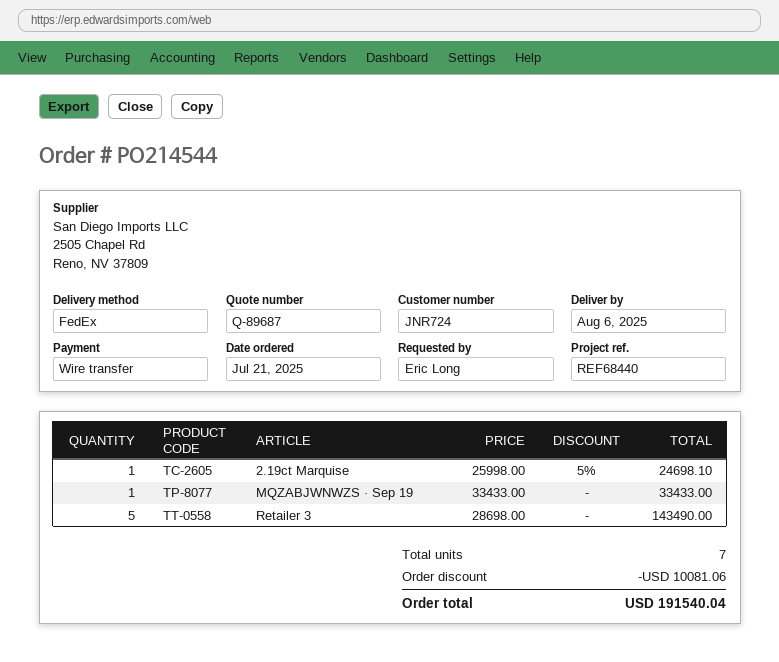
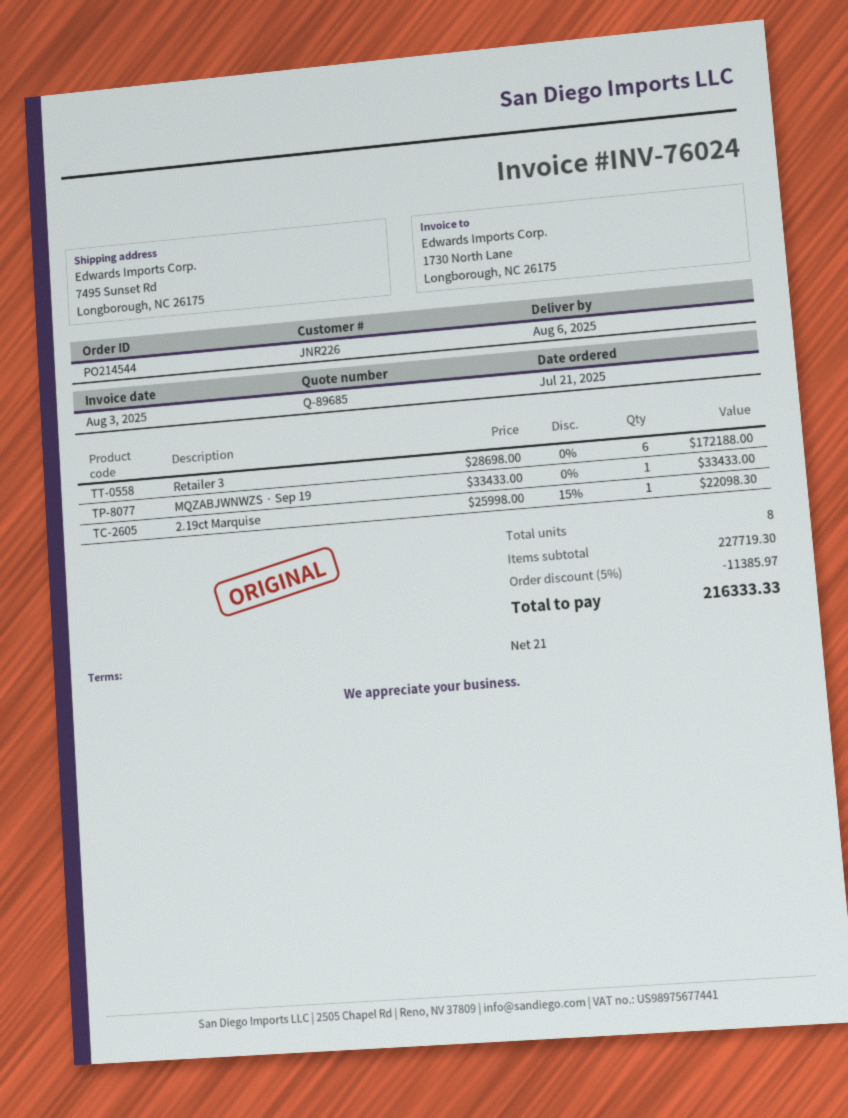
quote number: Q-89687 -> Q-89685
customer number: JNR724 -> JNR226
2.19ct Marquise: 1 x 25998.00 - 5% = 24698.10 -> 1 x 25998.00 - 15% = 22098.30
Retailer 3: 5 x 28698.00 = 143490.00 -> 6 x 28698.00 = 172188.00
total quantity: 7 -> 8
discount: 10081.06 -> 11385.97
total: 191540.04 -> 216333.33

